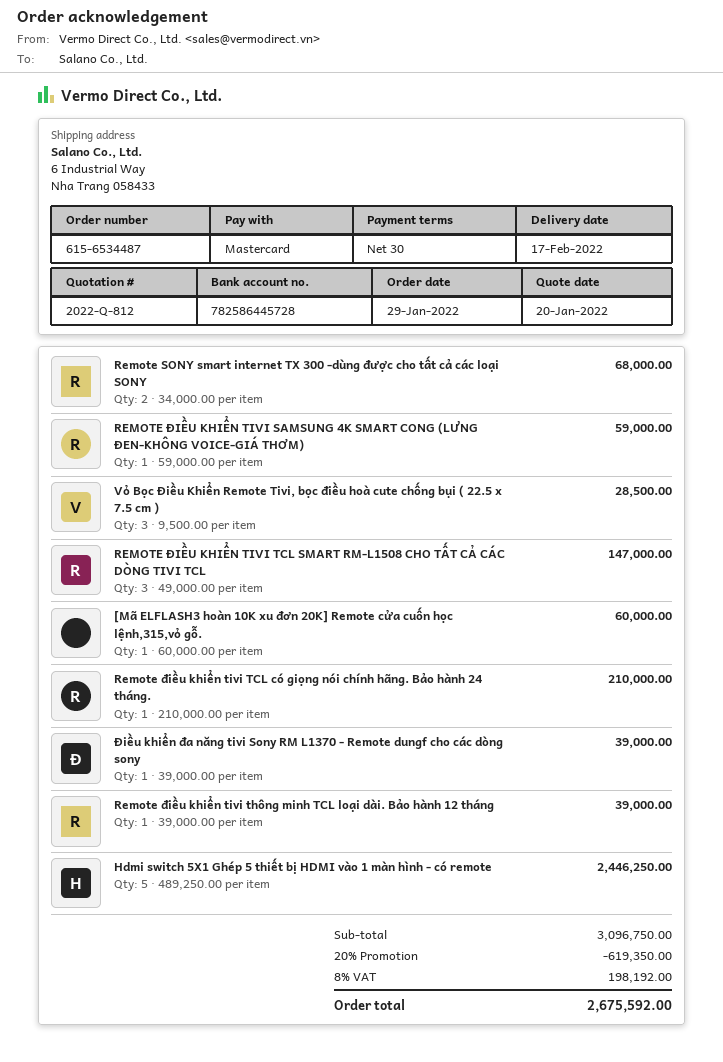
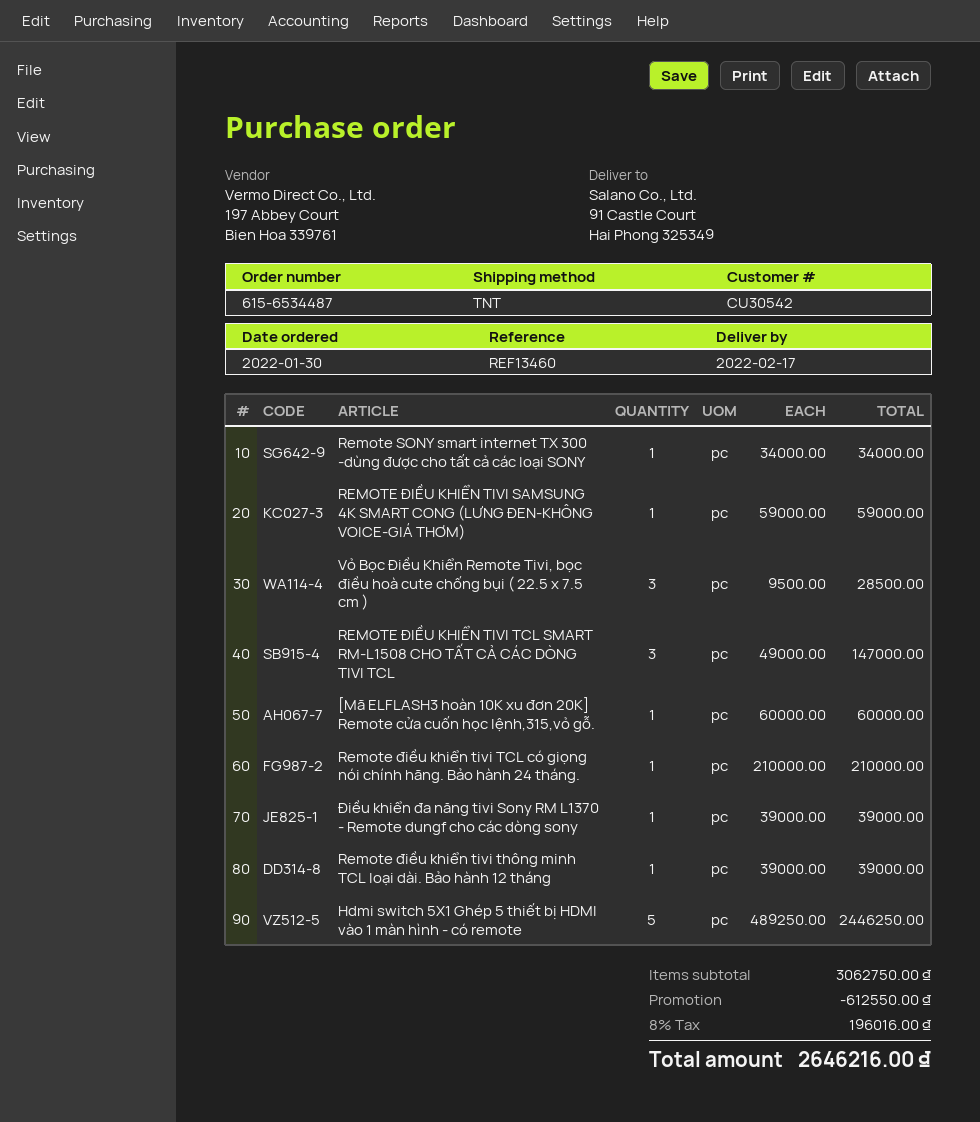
order date: 2022-01-29 -> 2022-01-30
ship to: 6 Industrial Way, Nha Trang 058433 -> 91 Castle Court, Hai Phong 325349
Remote SONY smart internet TX 300 -dùng được cho tất cả các loại SONY: 2 x 34000.00 = 68000.00 -> 1 x 34000.00 = 34000.00
subtotal: 3096750.00 -> 3062750.00
discount: 619350.00 -> 612550.00
tax: 8% = 198192.00 -> 8% = 196016.00
total: 2675592.00 -> 2646216.00

